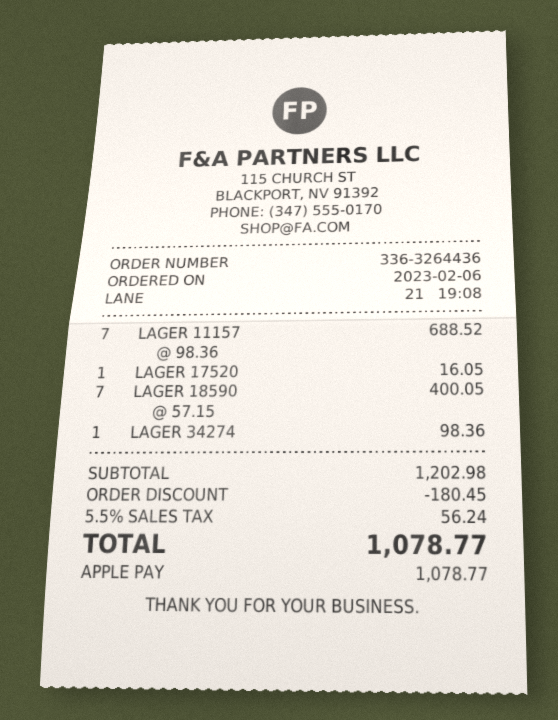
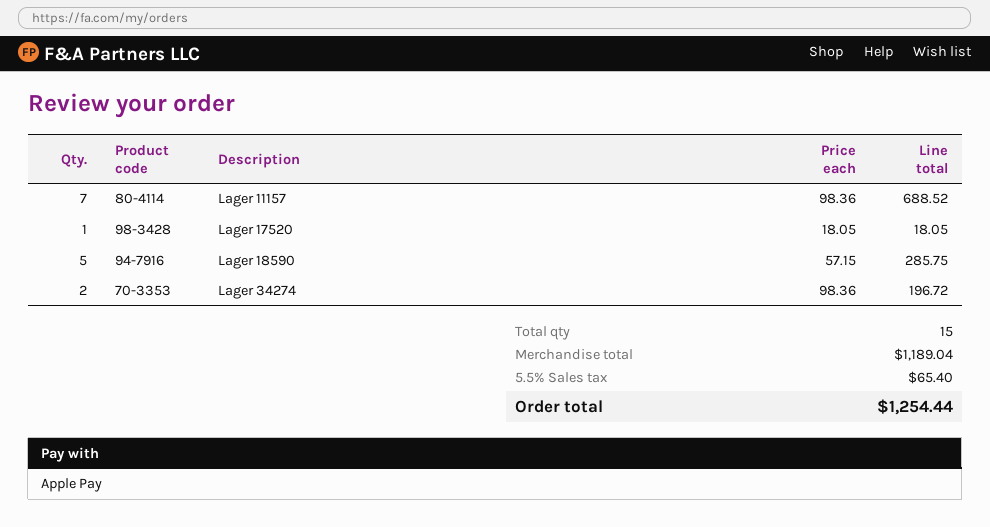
LAGER 17520: 1 x 16.05 = 16.05 -> 1 x 18.05 = 18.05
LAGER 18590: 7 x 57.15 = 400.05 -> 5 x 57.15 = 285.75
LAGER 34274: 1 x 98.36 = 98.36 -> 2 x 98.36 = 196.72
subtotal: 1202.98 -> 1189.04
discount: 180.45 -> none
tax: 5.5% = 56.24 -> 5.5% = 65.40
total: 1078.77 -> 1254.44

